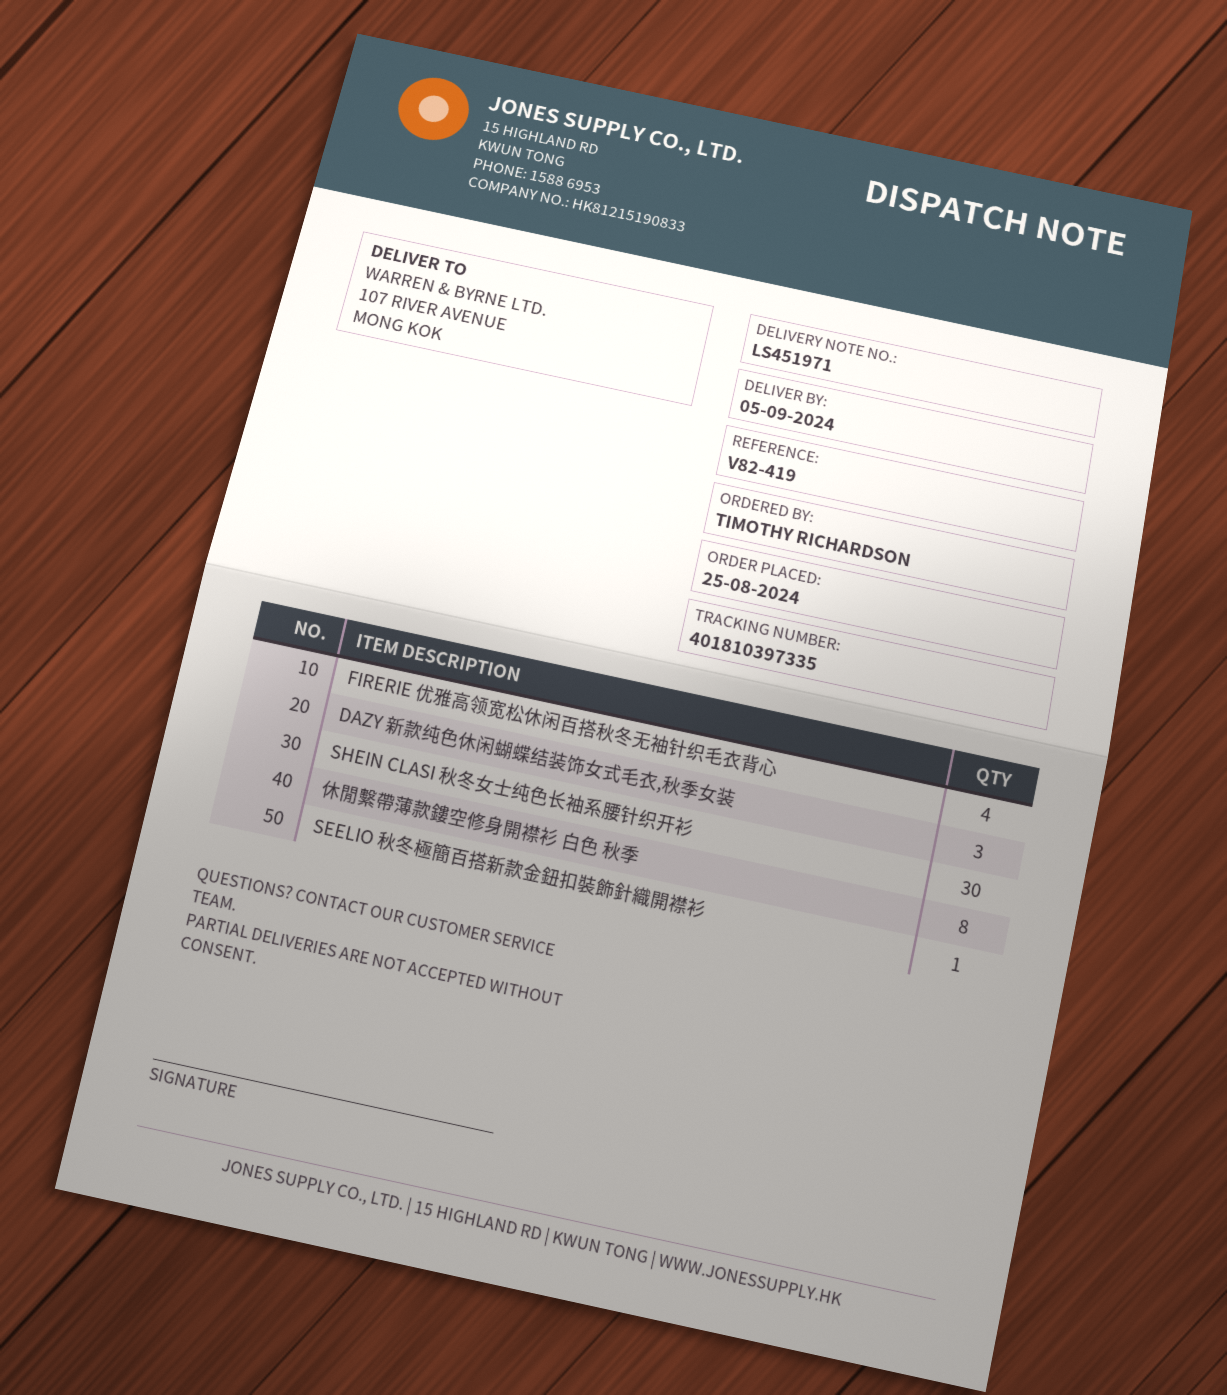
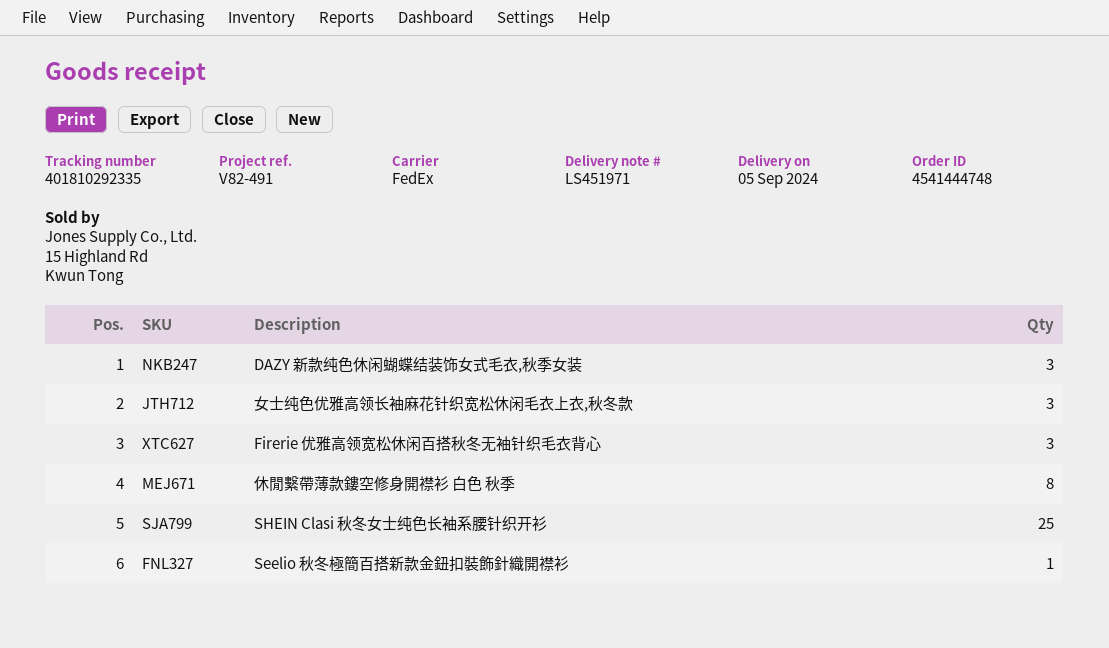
reference: V82-419 -> V82-491
tracking number: 401810397335 -> 401810292335
FIRERIE 优雅高领宽松休闲百搭秋冬无袖针织毛衣背心: 4 -> 3
SHEIN CLASI 秋冬女士纯色长袖系腰针织开衫: 30 -> 25
女士纯色优雅高领长袖麻花针织宽松休闲毛衣上衣,秋冬款: none -> 3

